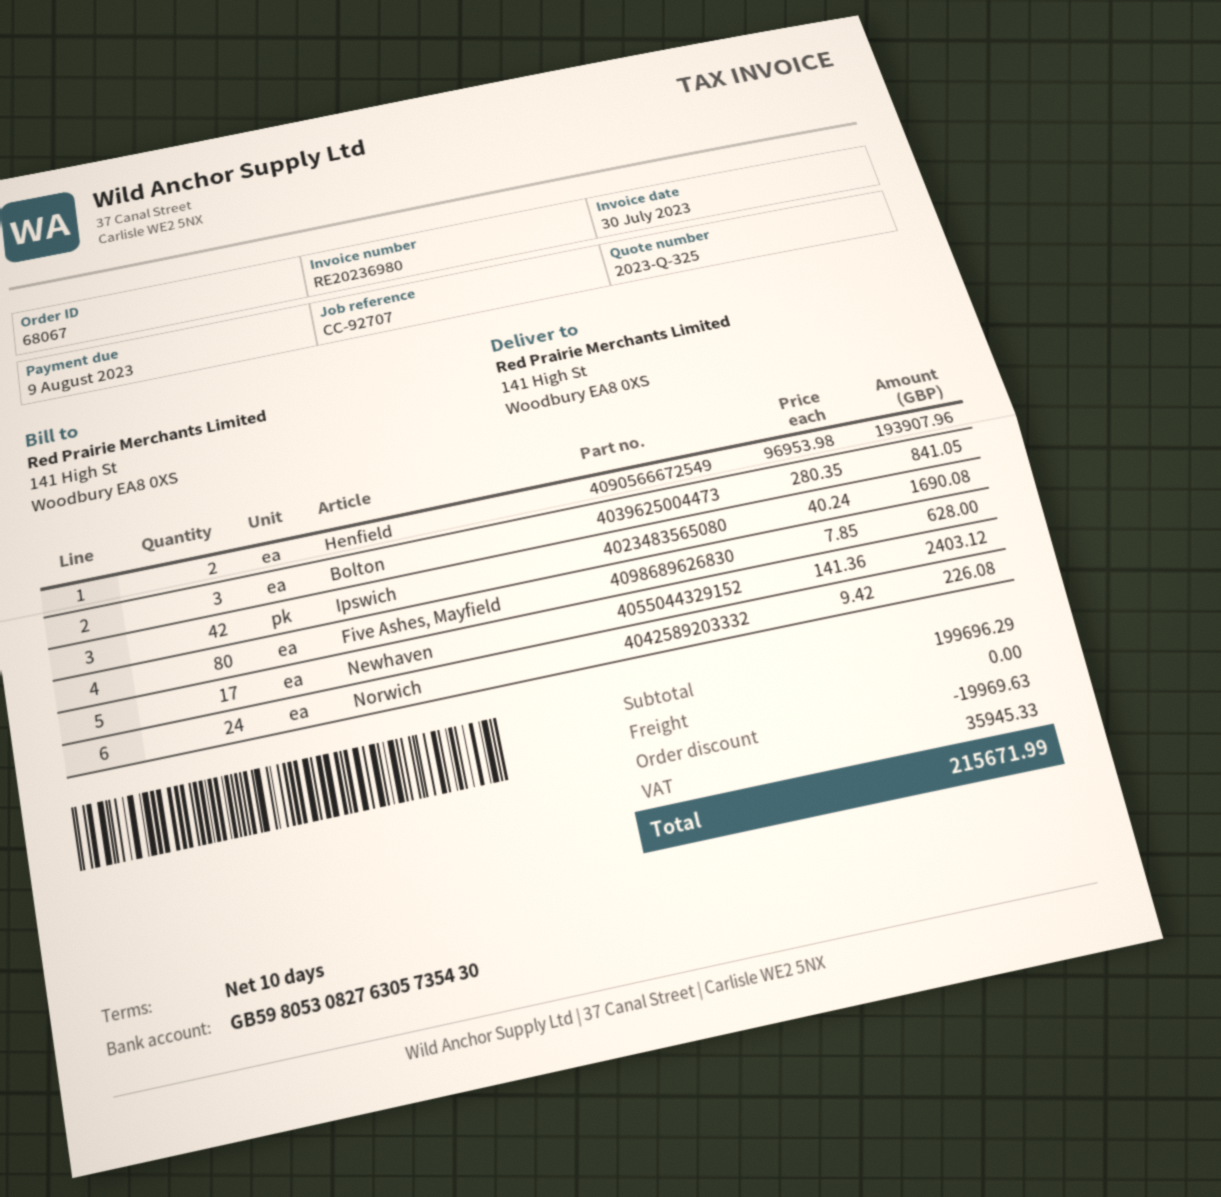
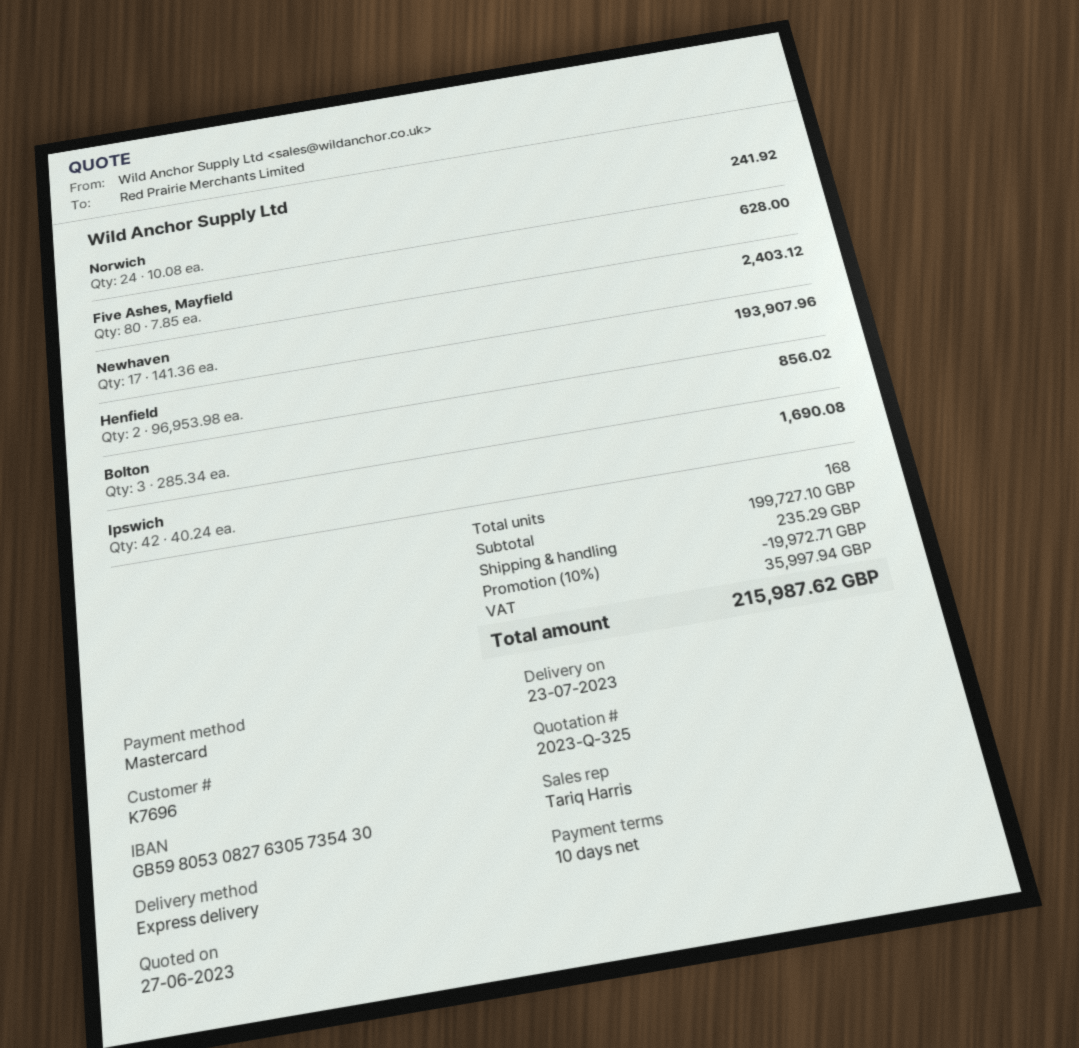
Bolton: 3 x 280.35 = 841.05 -> 3 x 285.34 = 856.02
Norwich: 24 x 9.42 = 226.08 -> 24 x 10.08 = 241.92
subtotal: 199696.29 -> 199727.10
discount: 19969.63 -> 19972.71
shipping: 0.00 -> 235.29
tax: 35945.33 -> 35997.94
total: 215671.99 -> 215987.62

